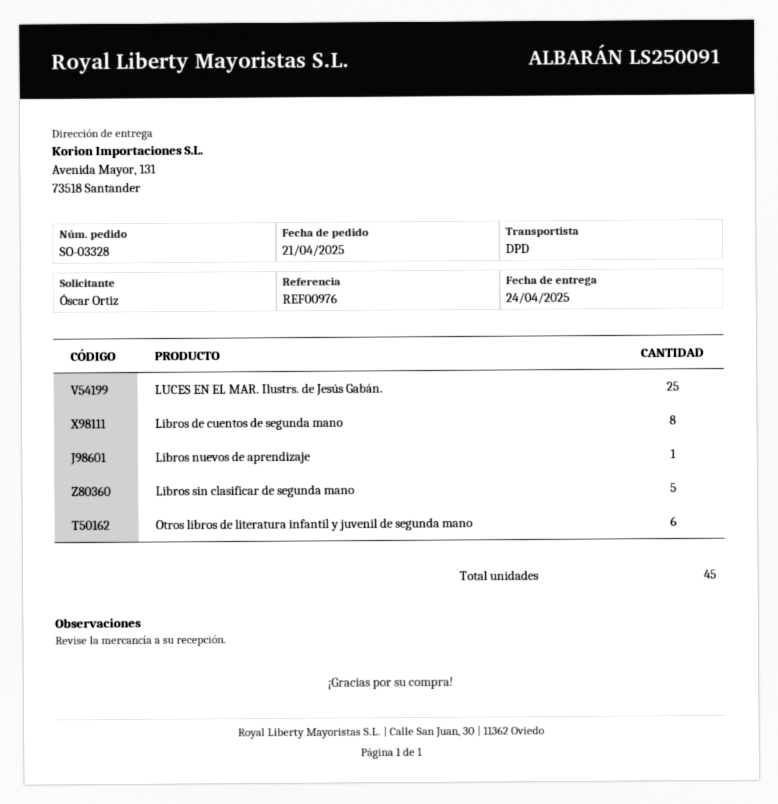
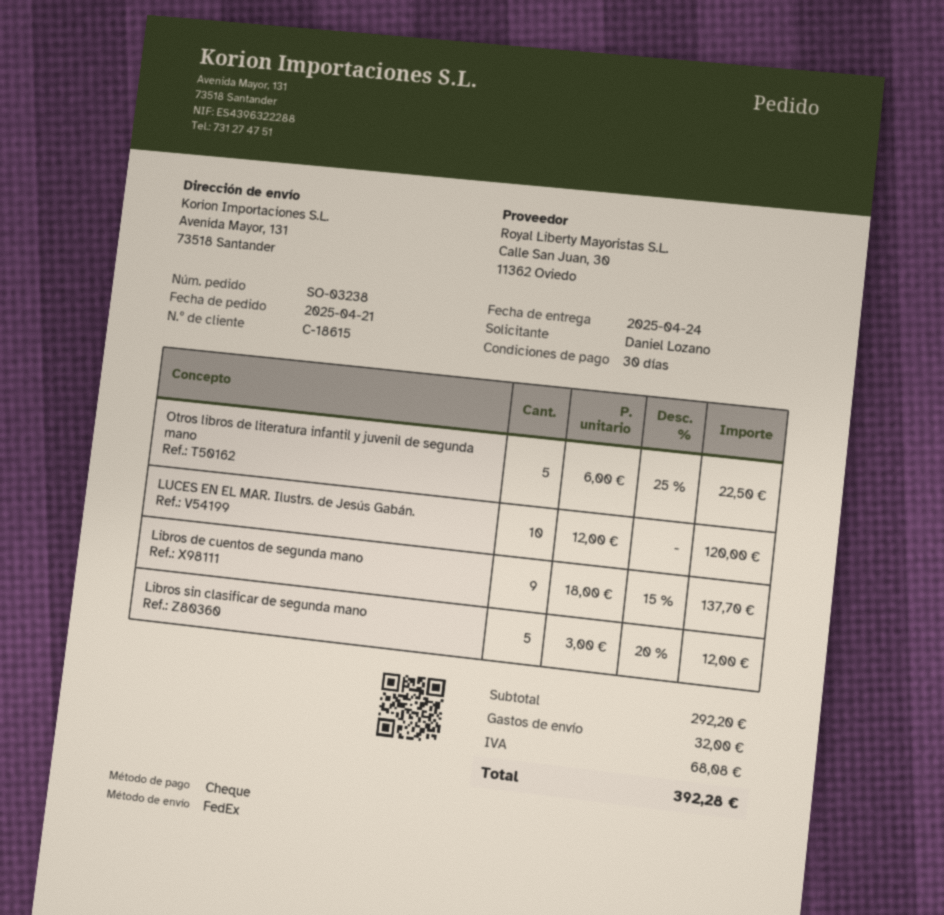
order number: SO-03328 -> SO-03238
ordered by: Óscar Ortiz -> Daniel Lozano
shipping method: DPD -> FedEx
LUCES EN EL MAR. Ilustrs. de Jesús Gabán.: 25 -> 10
Libros de cuentos de segunda mano: 8 -> 9
Libros nuevos de aprendizaje: 1 -> none
Otros libros de literatura infantil y juvenil de segunda mano: 6 -> 5

